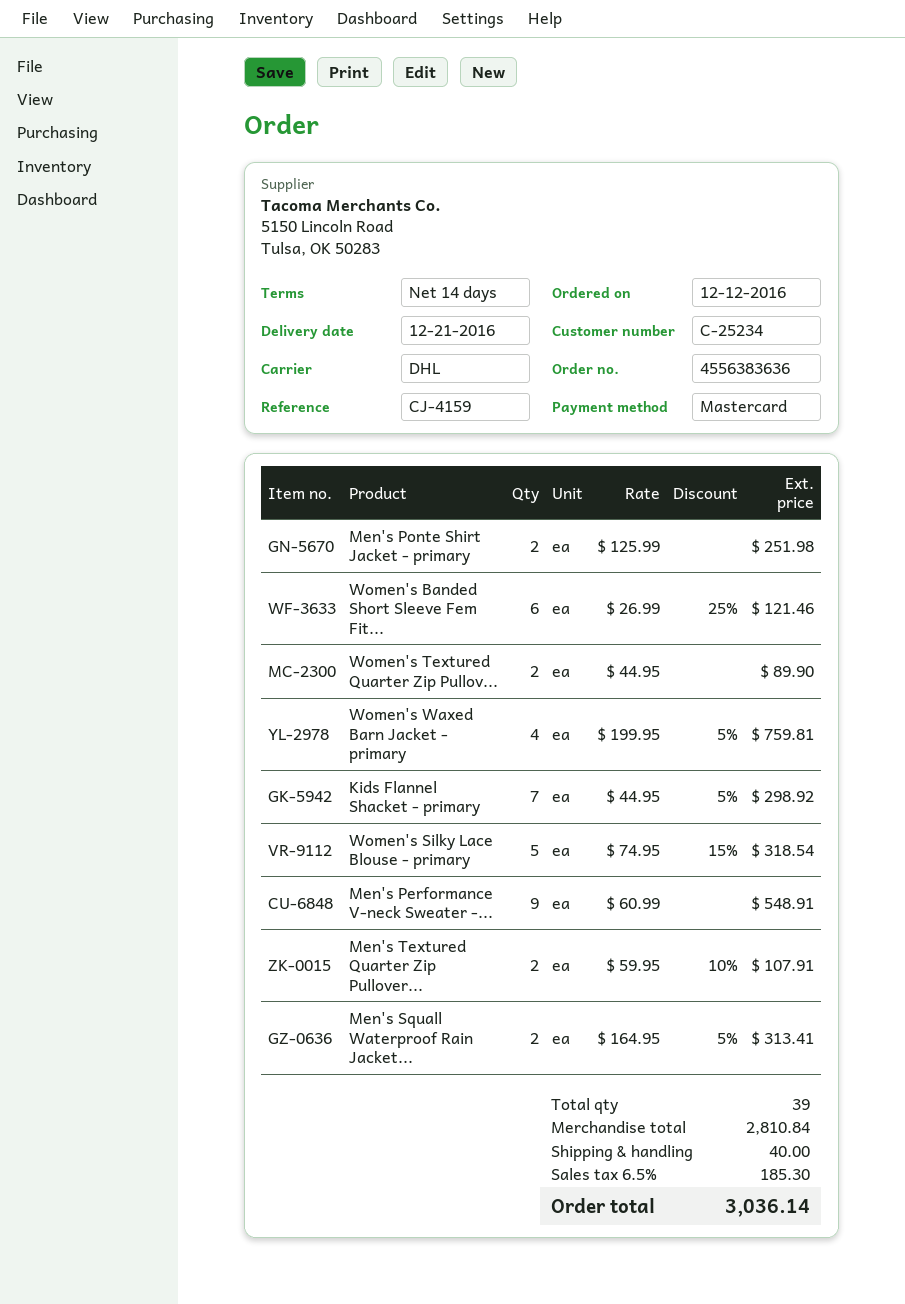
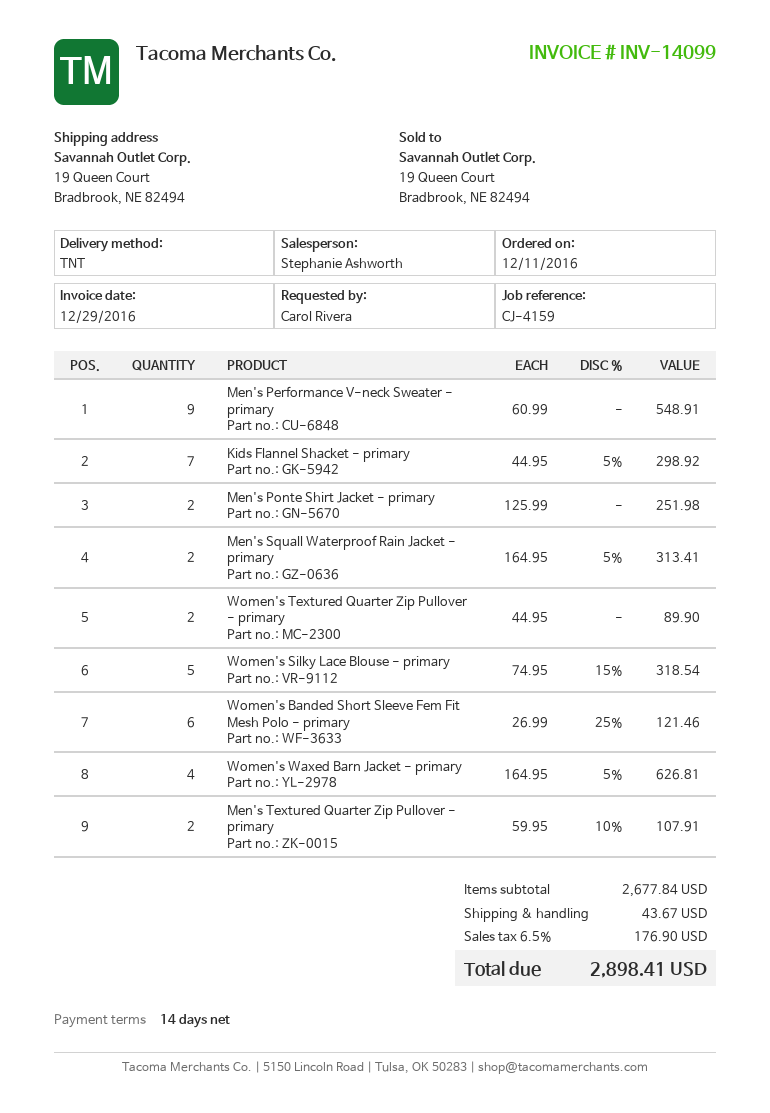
order date: 2016-12-12 -> 2016-12-11
shipping method: DHL -> TNT
Women's Waxed Barn Jacket - primary: 4 x 199.95 - 5% = 759.81 -> 4 x 164.95 - 5% = 626.81
subtotal: 2810.84 -> 2677.84
shipping: 40.00 -> 43.67
tax: 6.5% = 185.30 -> 6.5% = 176.90
total: 3036.14 -> 2898.41

